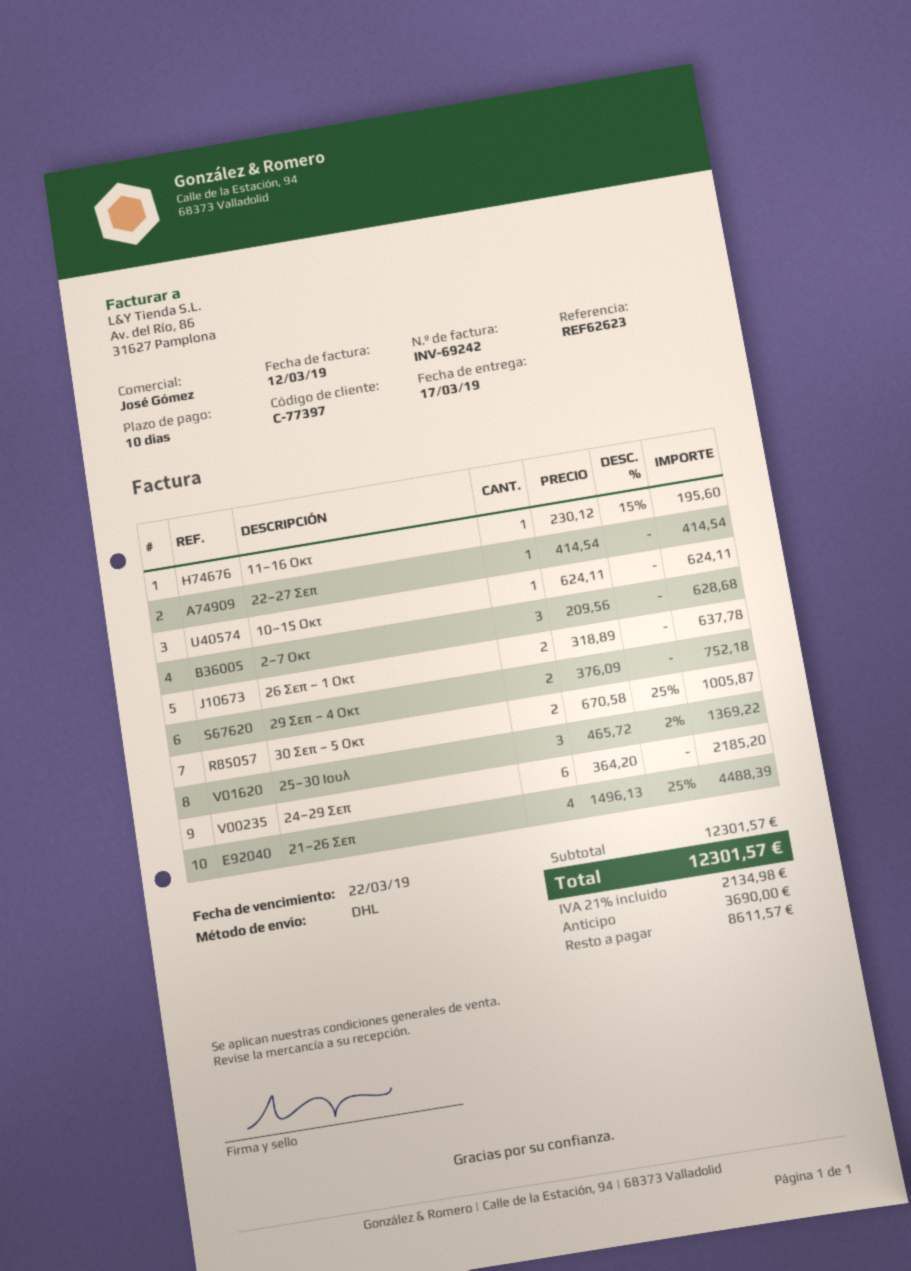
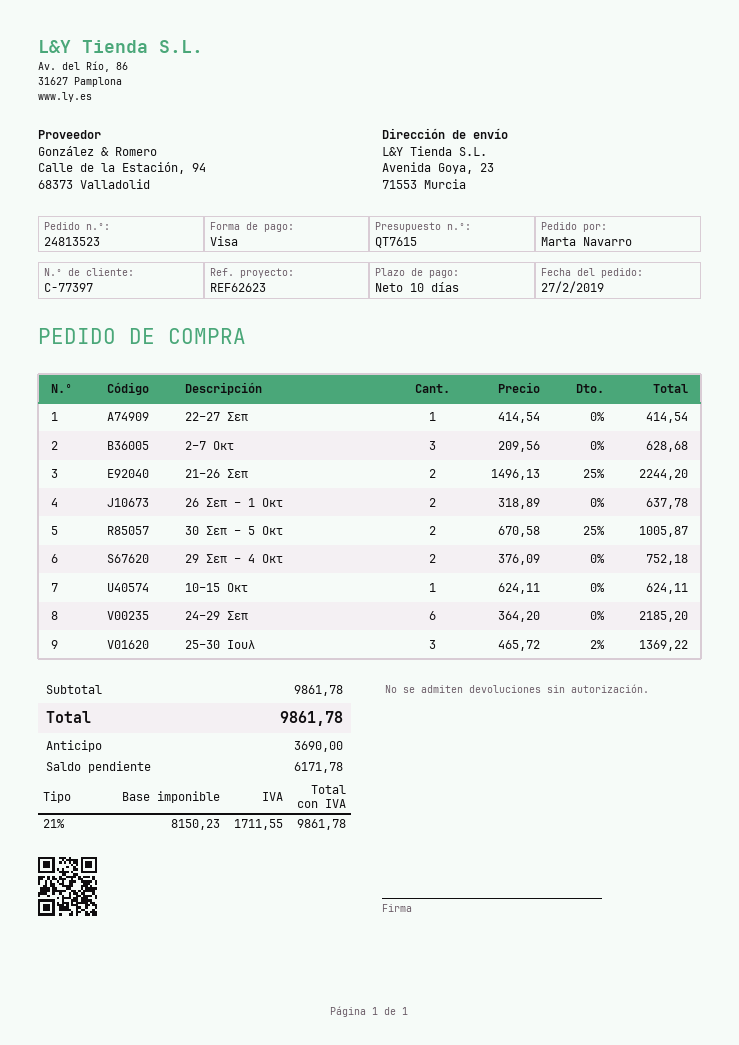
11–16 Οκτ: 1 x 230.12 - 15% = 195.60 -> none
21–26 Σεπ: 4 x 1496.13 - 25% = 4488.39 -> 2 x 1496.13 - 25% = 2244.20
subtotal: 12301.57 -> 9861.78
tax: 21% = 2134.98 -> 21% = 1711.55
total: 12301.57 -> 9861.78
balance: 8611.57 -> 6171.78

